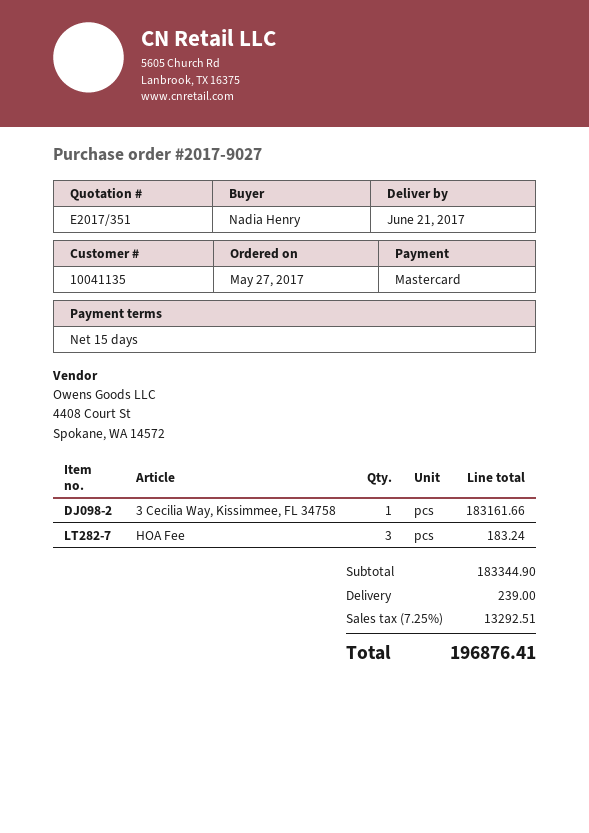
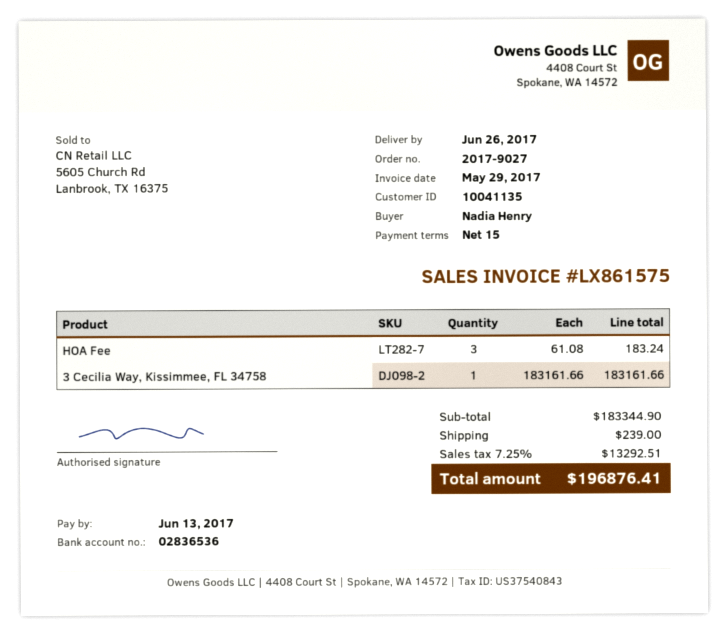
delivery date: 2017-06-21 -> 2017-06-26

